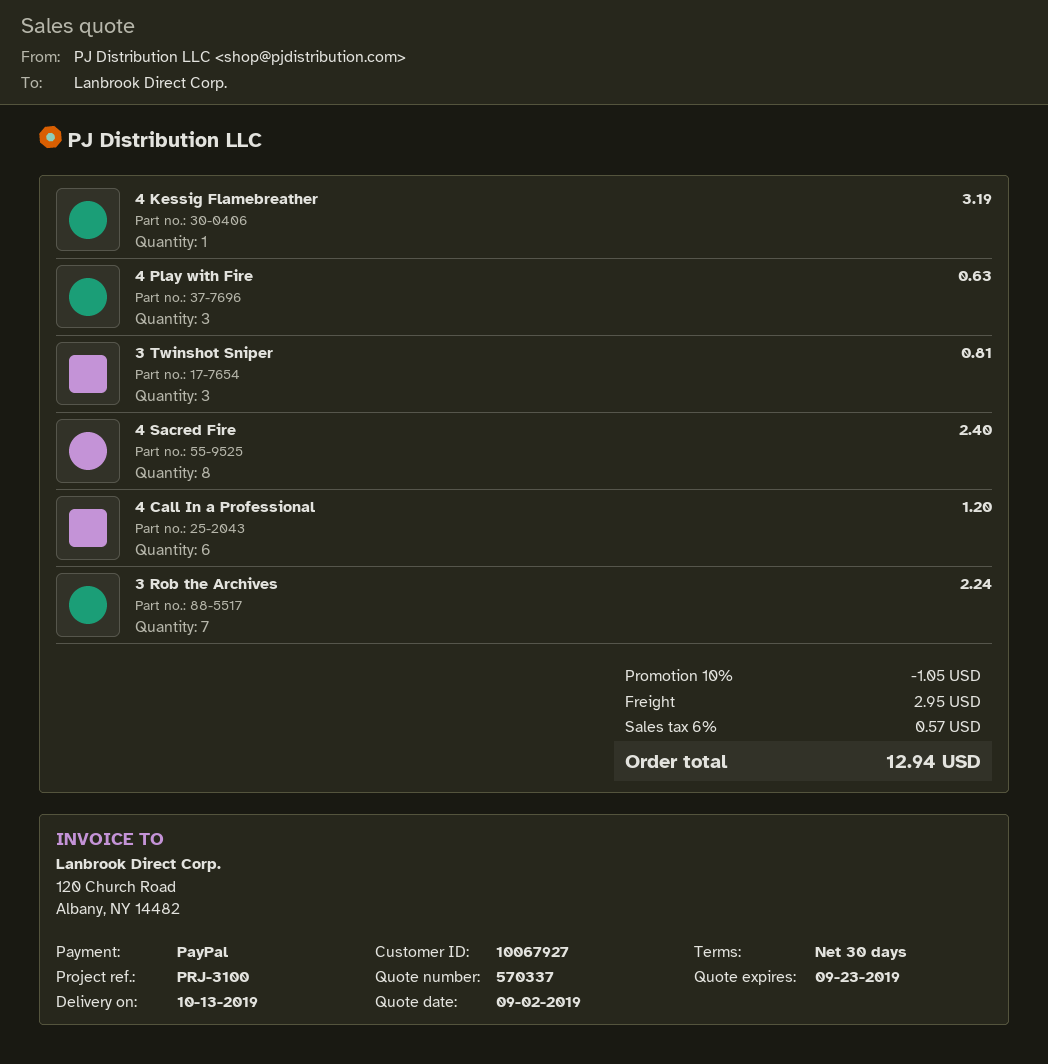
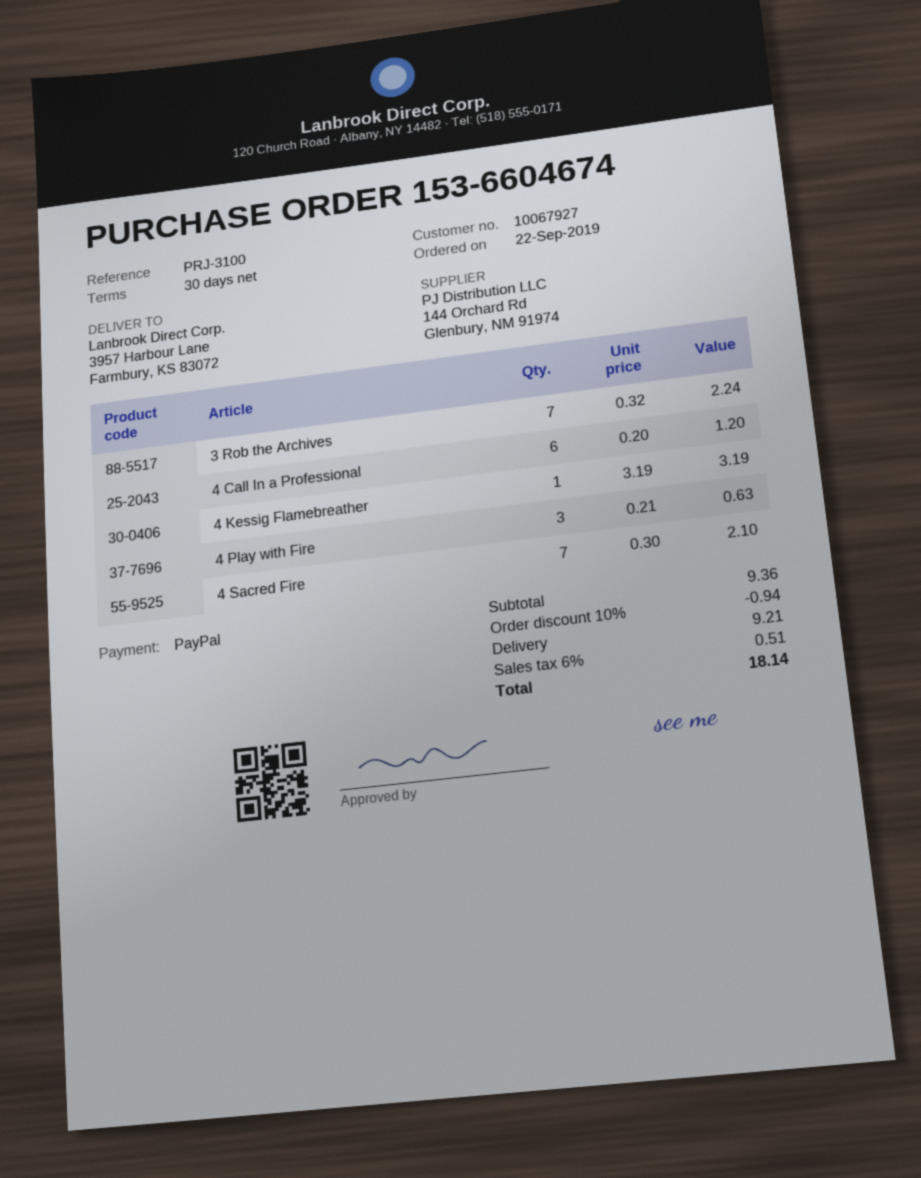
3 Twinshot Sniper: 3 for 0.81 -> none
4 Sacred Fire: 8 for 2.40 -> 7 for 2.10
discount: 10% = 1.05 -> 10% = 0.94
shipping: 2.95 -> 9.21
tax: 6% = 0.57 -> 6% = 0.51
total: 12.94 -> 18.14

